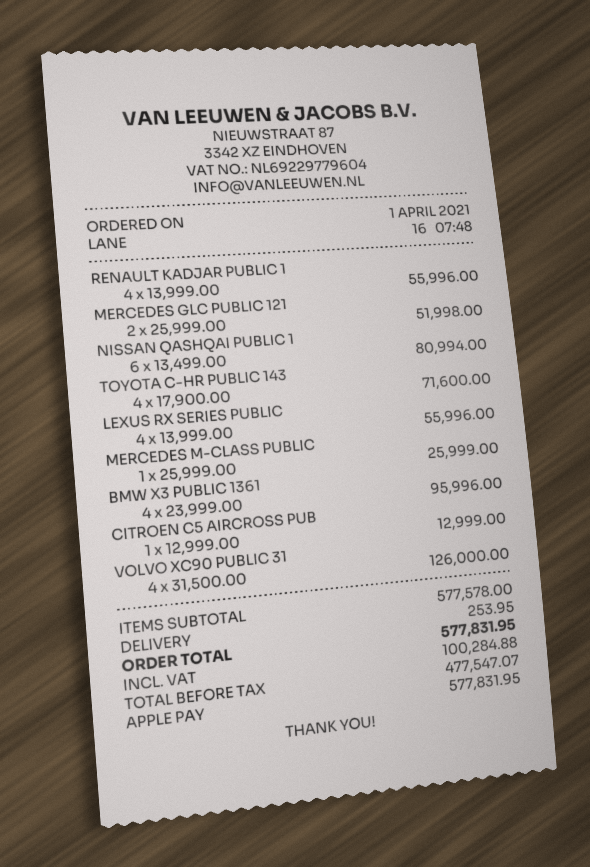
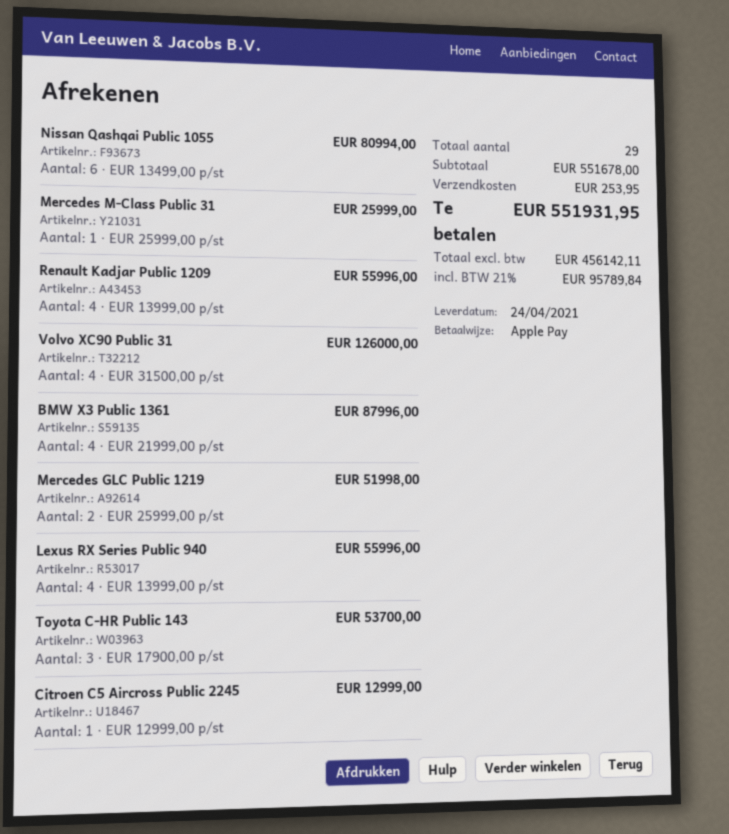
TOYOTA C-HR PUBLIC 143: 4 x 17900.00 = 71600.00 -> 3 x 17900.00 = 53700.00
BMW X3 PUBLIC 1361: 4 x 23999.00 = 95996.00 -> 4 x 21999.00 = 87996.00
subtotal: 577578.00 -> 551678.00
net: 477547.07 -> 456142.11
tax: 100284.88 -> 95789.84
total: 577831.95 -> 551931.95

